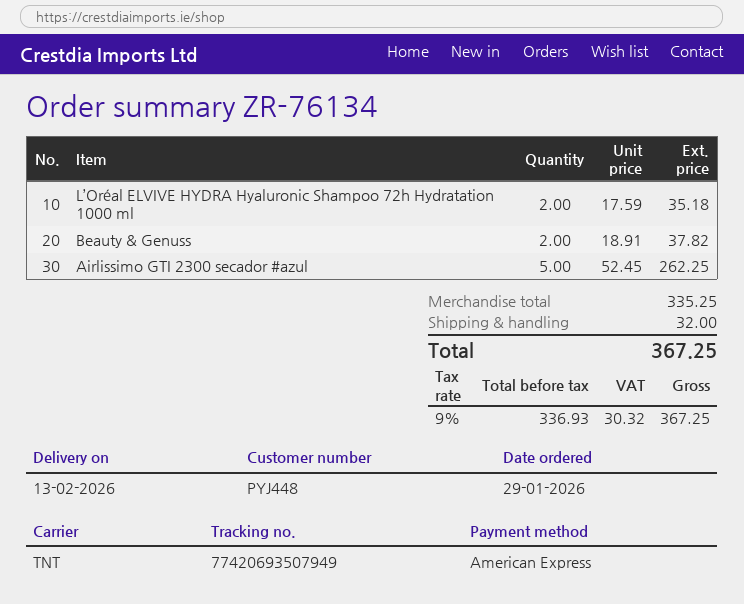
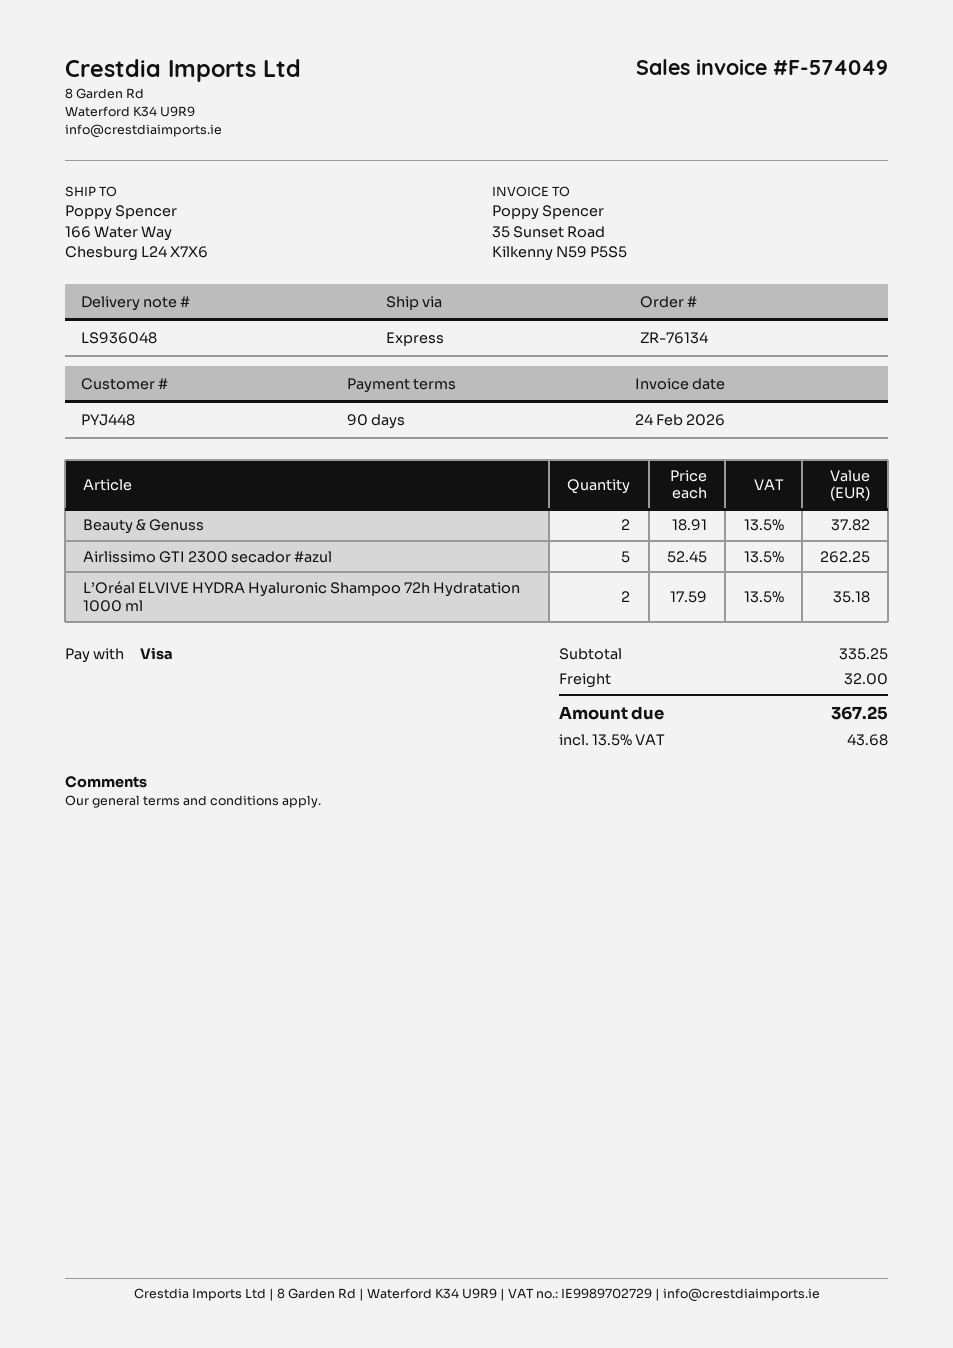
payment method: American Express -> Visa
shipping method: TNT -> express
tax: 9% = 30.32 -> 13.5% = 43.68

